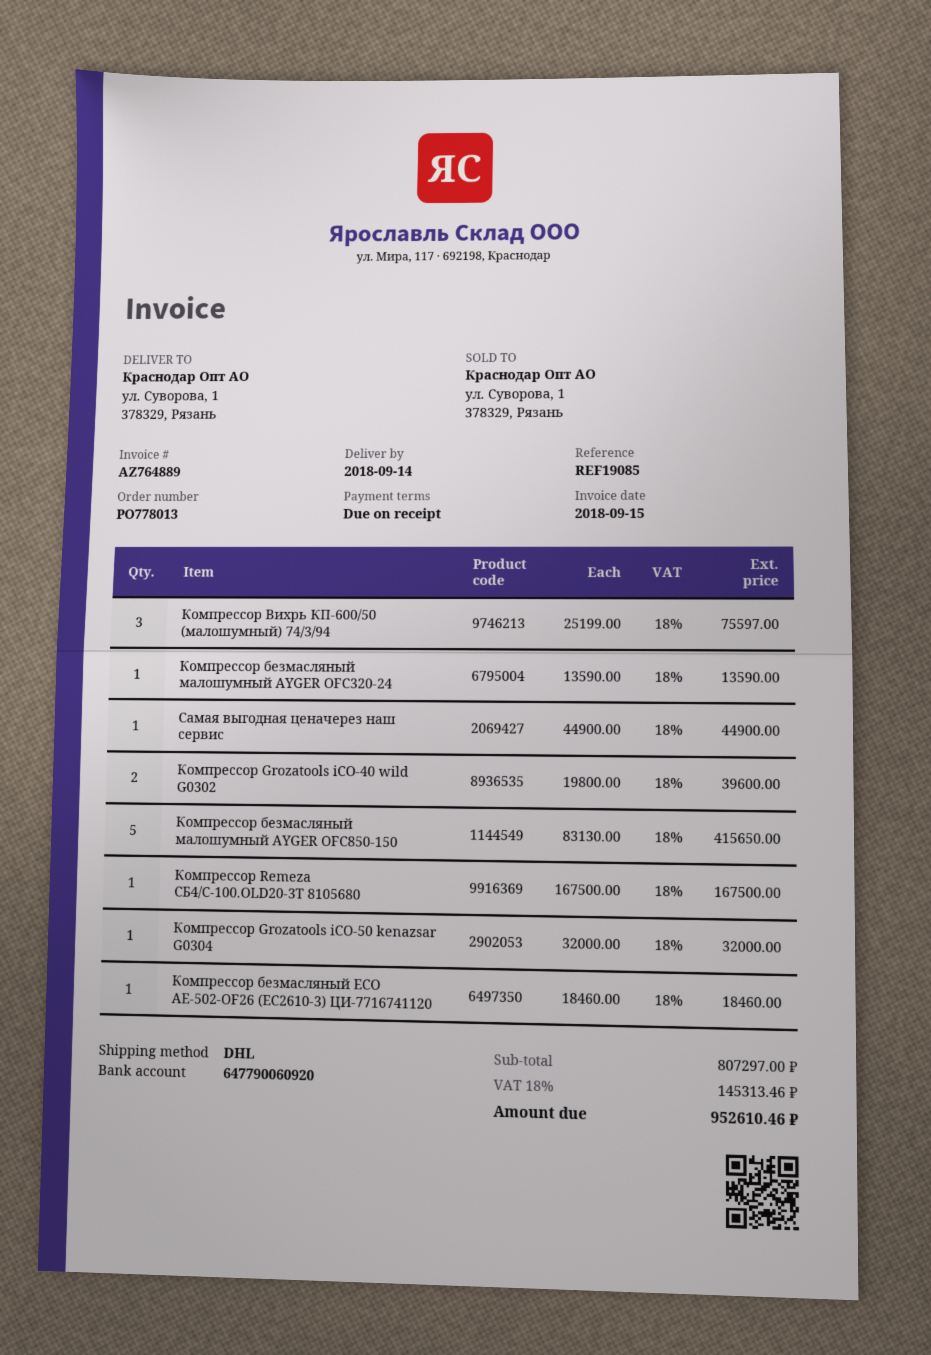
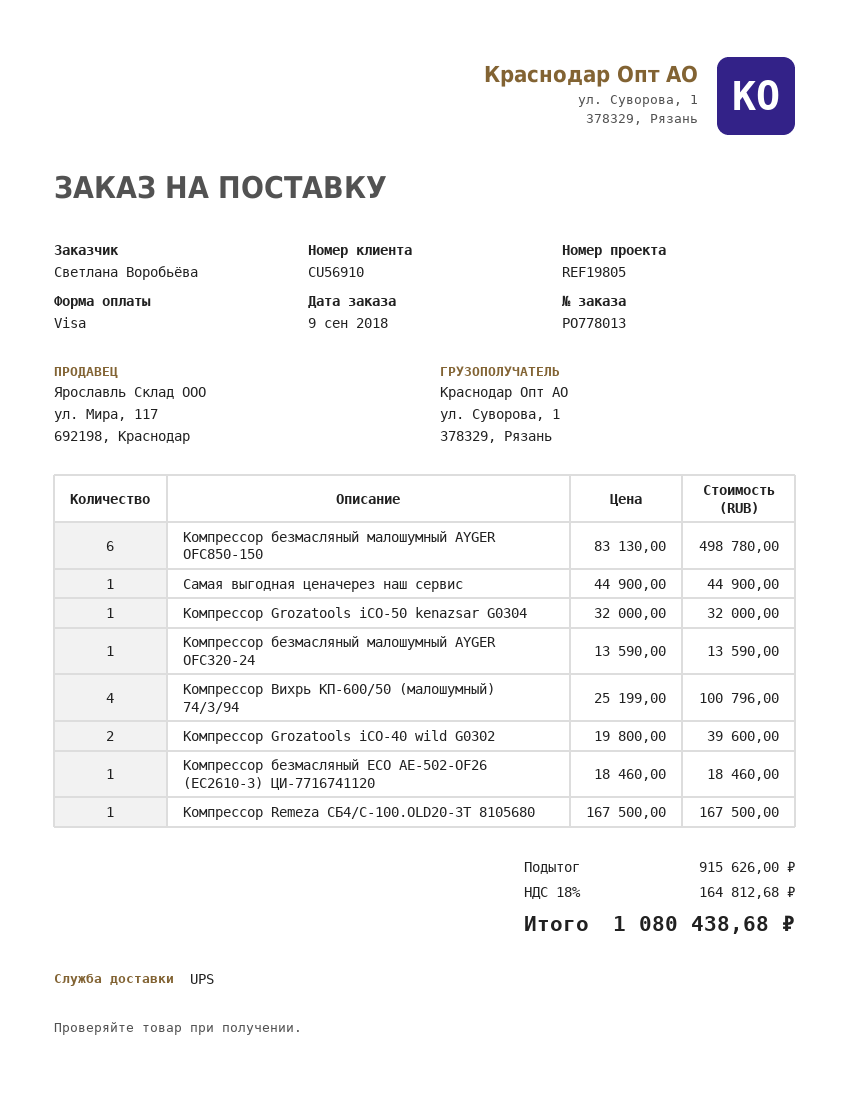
reference: REF19085 -> REF19805
shipping method: DHL -> UPS
Компрессор Вихрь КП-600/50 (малошумный) 74/3/94: 3 x 25199.00 = 75597.00 -> 4 x 25199.00 = 100796.00
Компрессор безмасляный малошумный AYGER OFC850-150: 5 x 83130.00 = 415650.00 -> 6 x 83130.00 = 498780.00
subtotal: 807297.00 -> 915626.00
tax: 18% = 145313.46 -> 18% = 164812.68
total: 952610.46 -> 1080438.68

